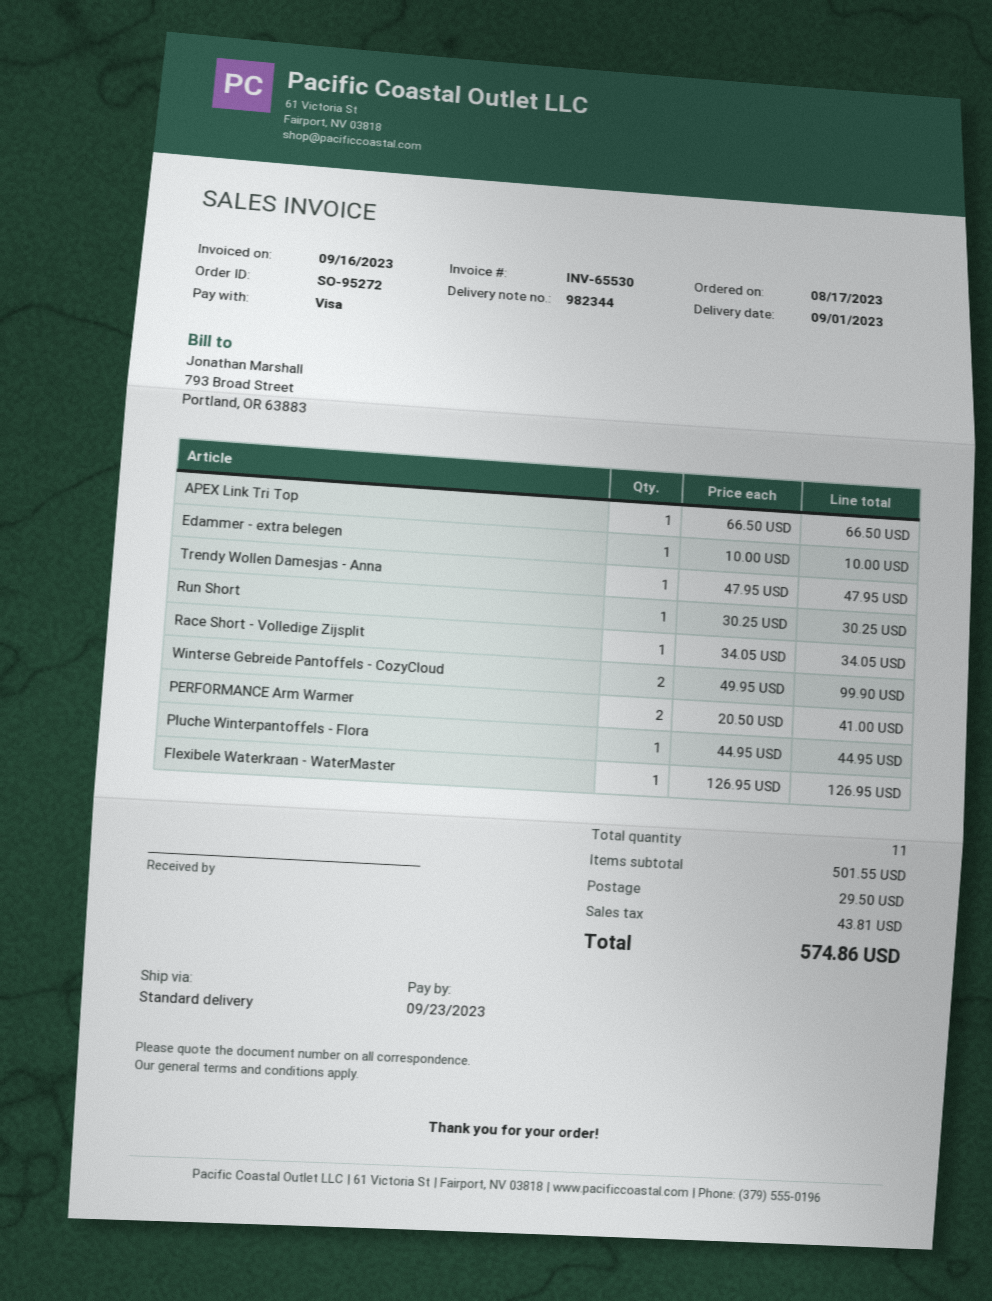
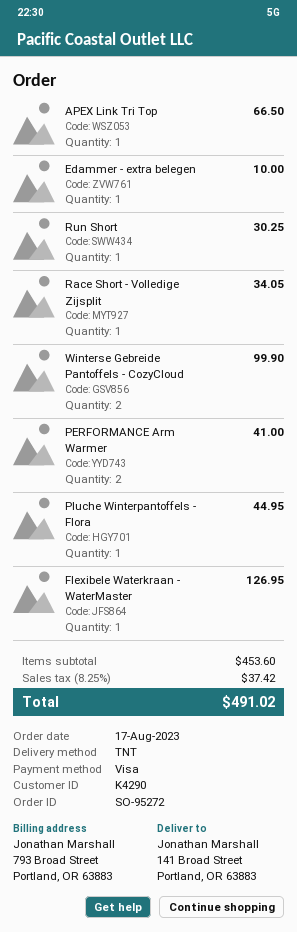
shipping method: standard -> TNT
Trendy Wollen Damesjas - Anna: 1 for 47.95 -> none
subtotal: 501.55 -> 453.60
shipping: 29.50 -> none
tax: 43.81 -> 37.42
total: 574.86 -> 491.02

